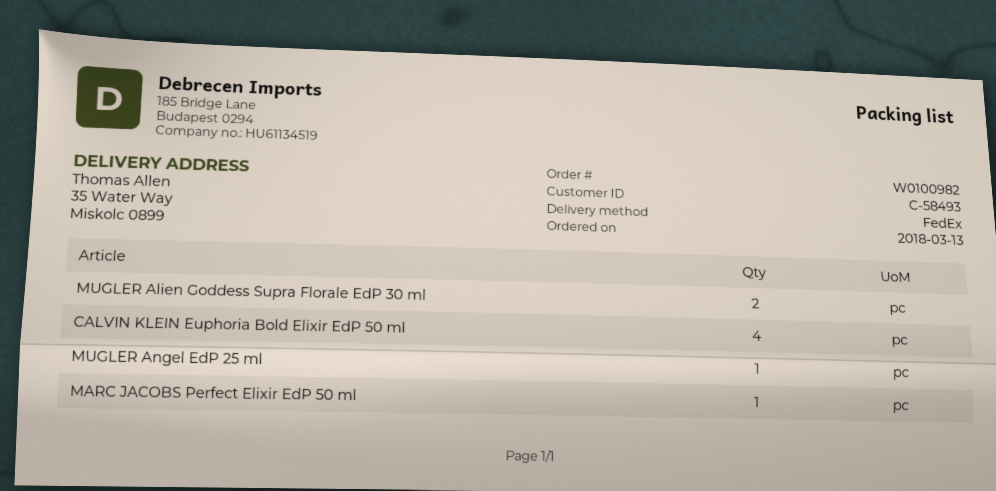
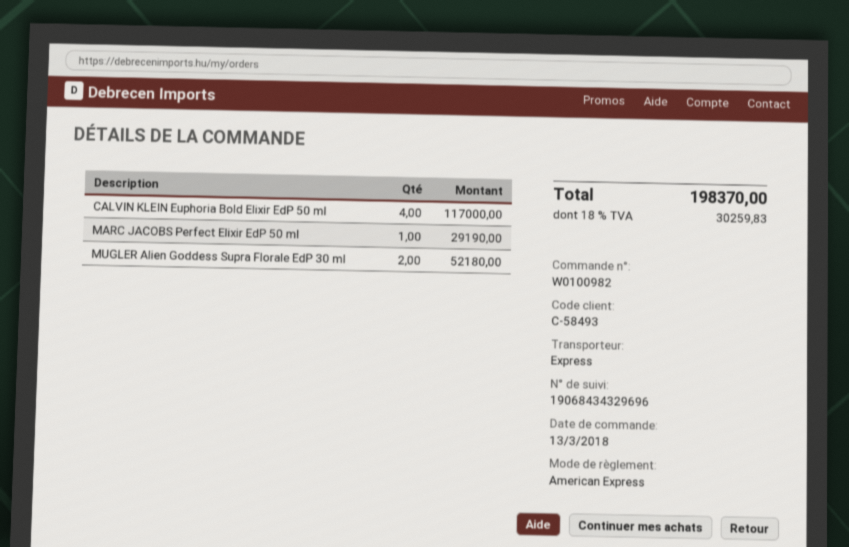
shipping method: FedEx -> express
MUGLER Angel EdP 25 ml: 1 -> none

